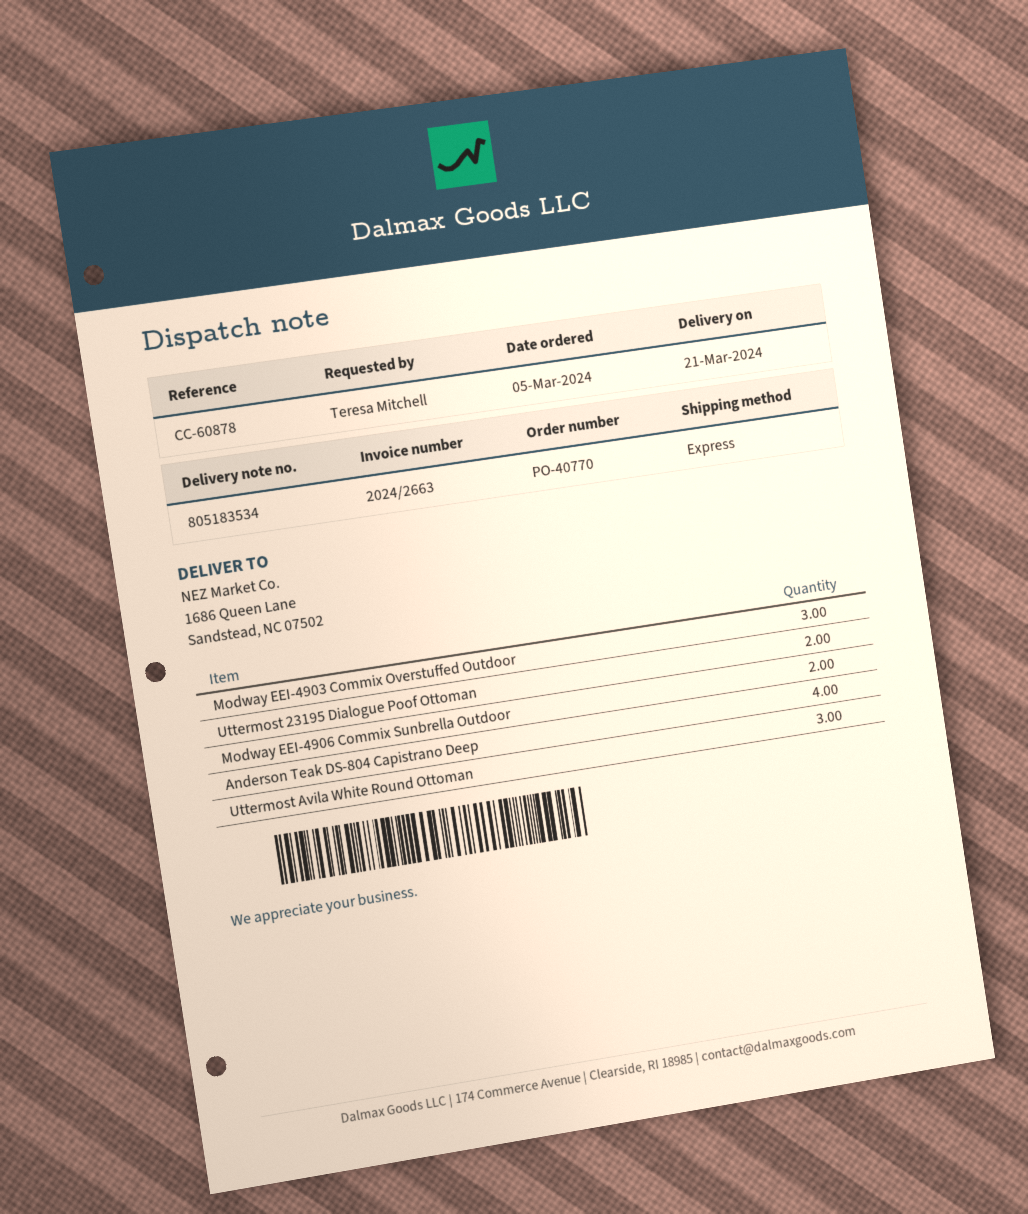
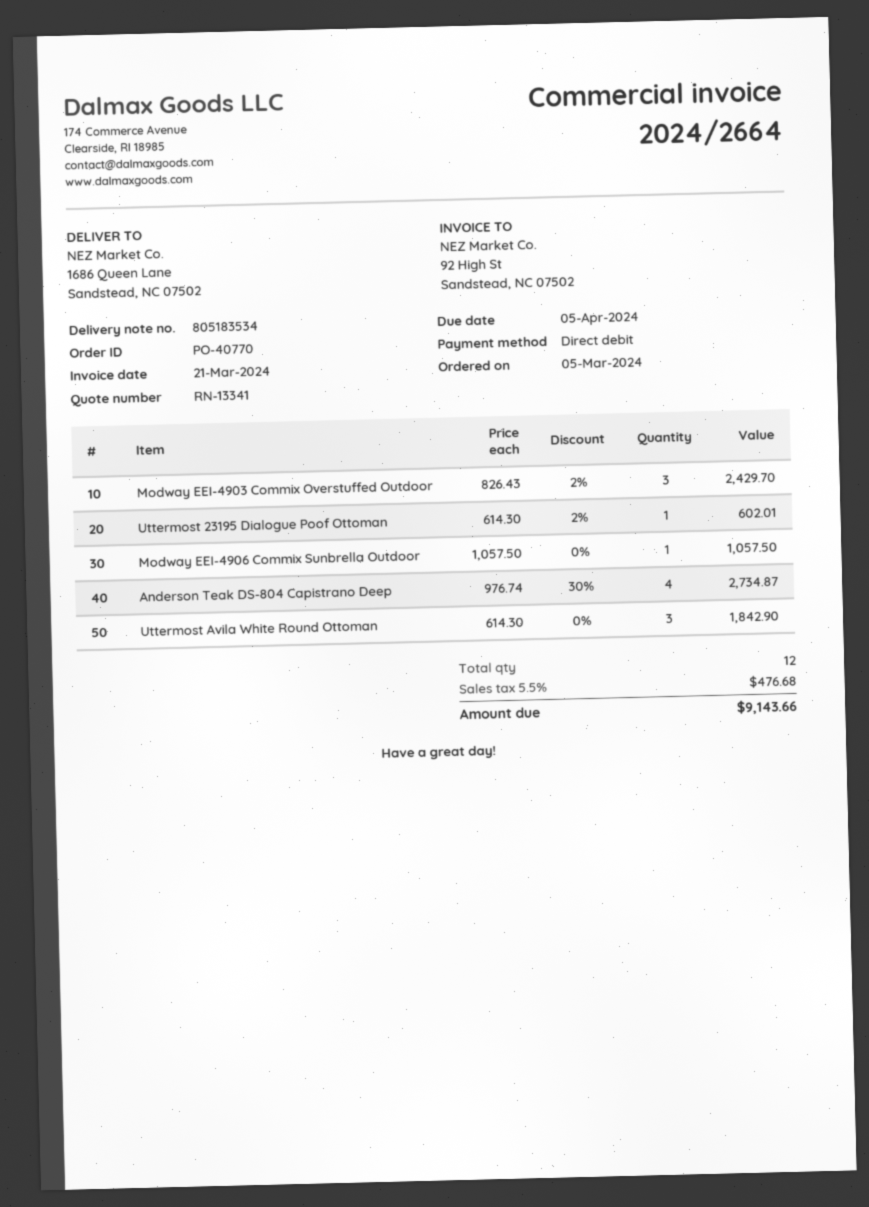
invoice number: 2024/2663 -> 2024/2664
Uttermost 23195 Dialogue Poof Ottoman: 2 -> 1
Modway EEI-4906 Commix Sunbrella Outdoor: 2 -> 1

